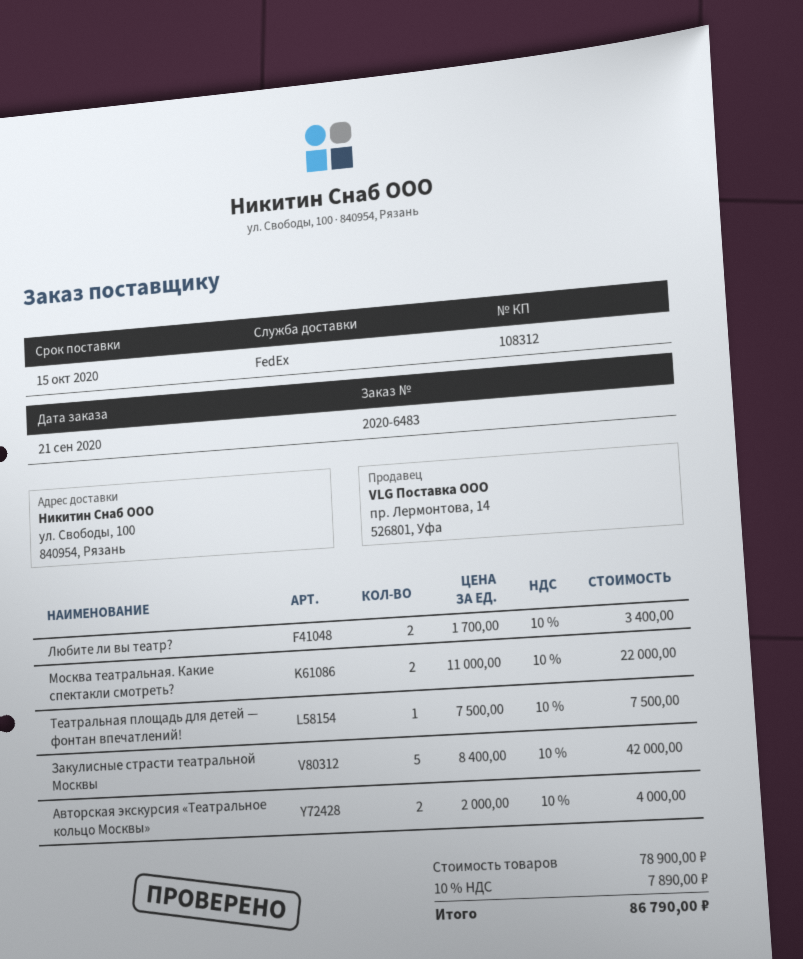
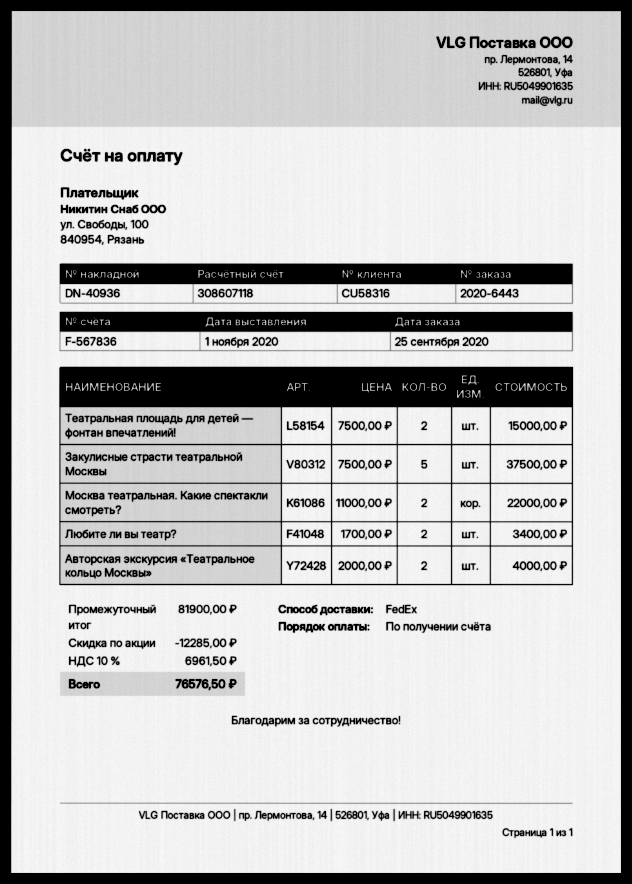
order number: 2020-6483 -> 2020-6443
order date: 2020-09-21 -> 2020-09-25
Театральная площадь для детей — фонтан впечатлений!: 1 x 7500.00 = 7500.00 -> 2 x 7500.00 = 15000.00
Закулисные страсти театральной Москвы: 5 x 8400.00 = 42000.00 -> 5 x 7500.00 = 37500.00
subtotal: 78900.00 -> 81900.00
discount: none -> 12285.00
tax: 10% = 7890.00 -> 10% = 6961.50
total: 86790.00 -> 76576.50

